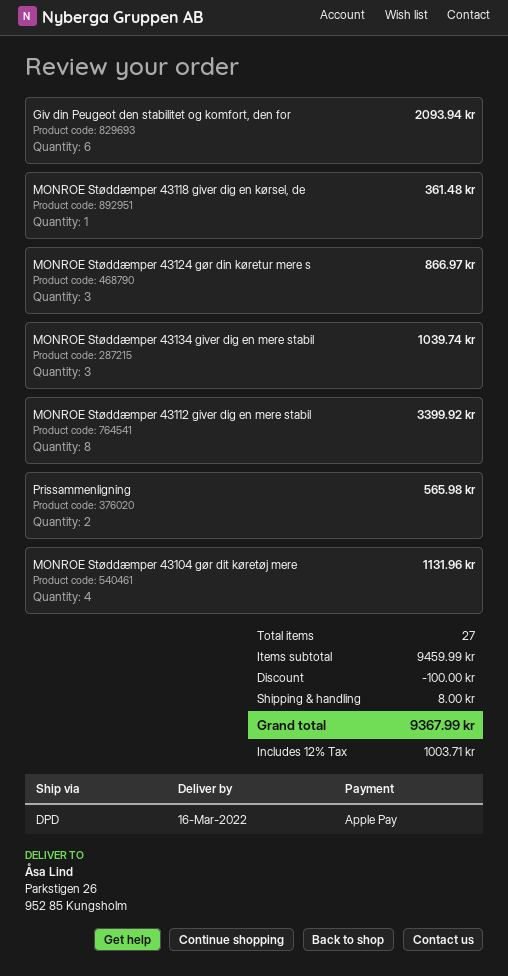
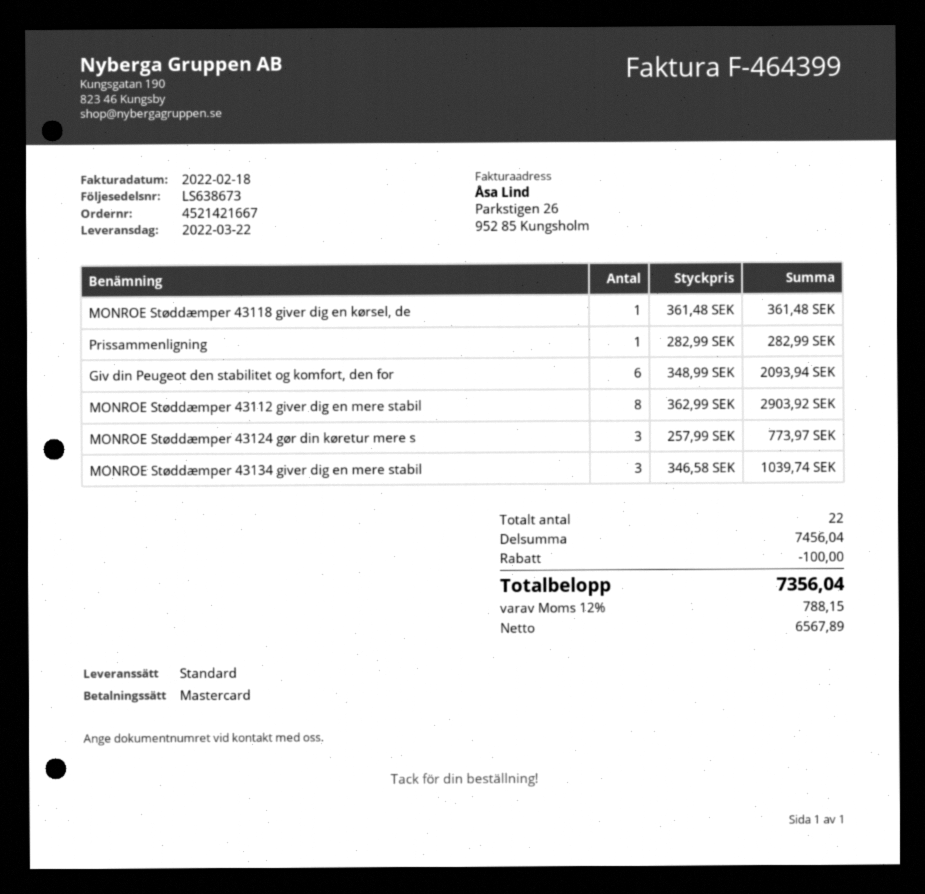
delivery date: 2022-03-16 -> 2022-03-22
payment method: Apple Pay -> Mastercard
shipping method: DPD -> standard
MONROE Støddæmper 43124 gør din køretur mere s: 3 for 866.97 -> 3 for 773.97
MONROE Støddæmper 43112 giver dig en mere stabil: 8 for 3399.92 -> 8 for 2903.92
Prissammenligning: 2 for 565.98 -> 1 for 282.99
MONROE Støddæmper 43104 gør dit køretøj mere: 4 for 1131.96 -> none
total quantity: 27 -> 22
subtotal: 9459.99 -> 7456.04
shipping: 8.00 -> none
tax: 12% = 1003.71 -> 12% = 788.15
total: 9367.99 -> 7356.04

